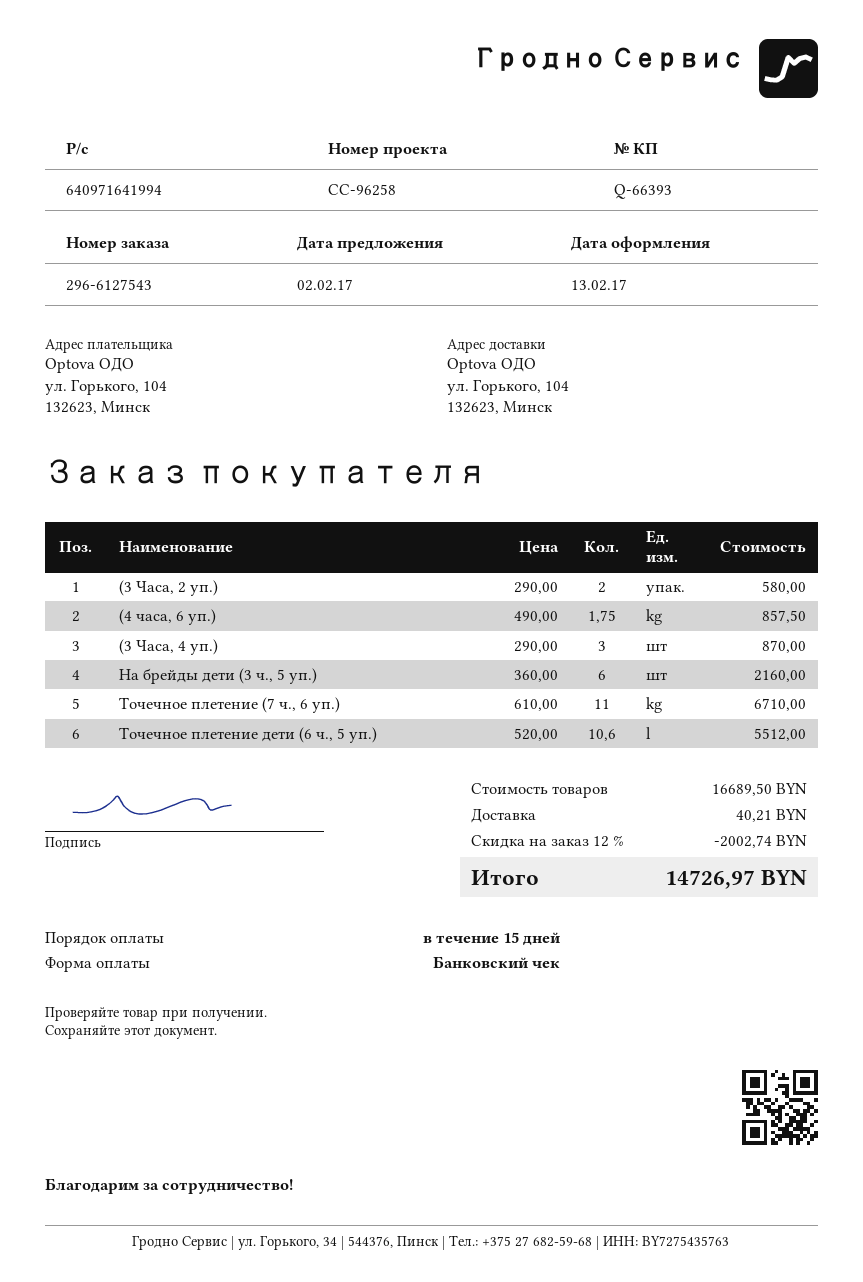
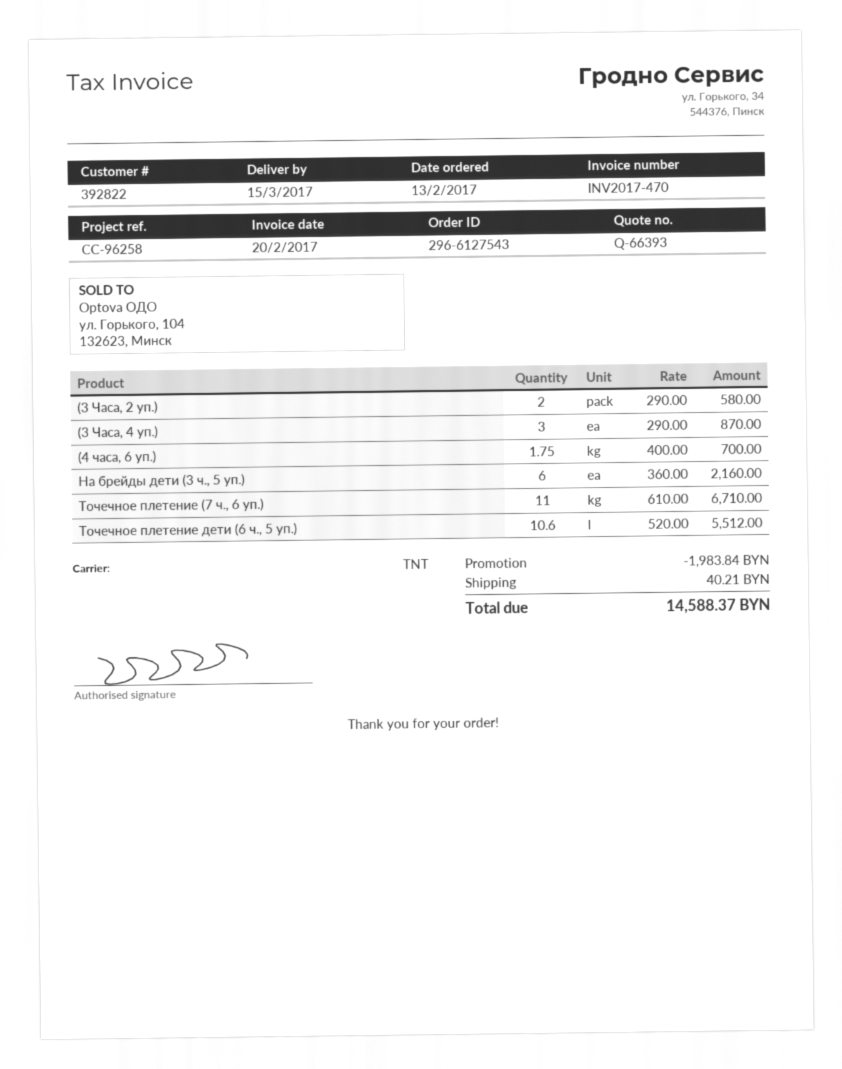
(4 часа, 6 уп.): 1.75 x 490.00 = 857.50 -> 1.75 x 400.00 = 700.00
discount: 2002.74 -> 1983.84
total: 14726.97 -> 14588.37

